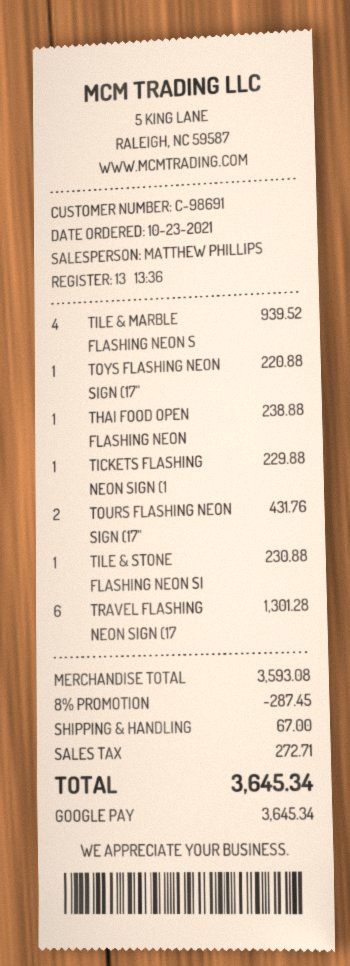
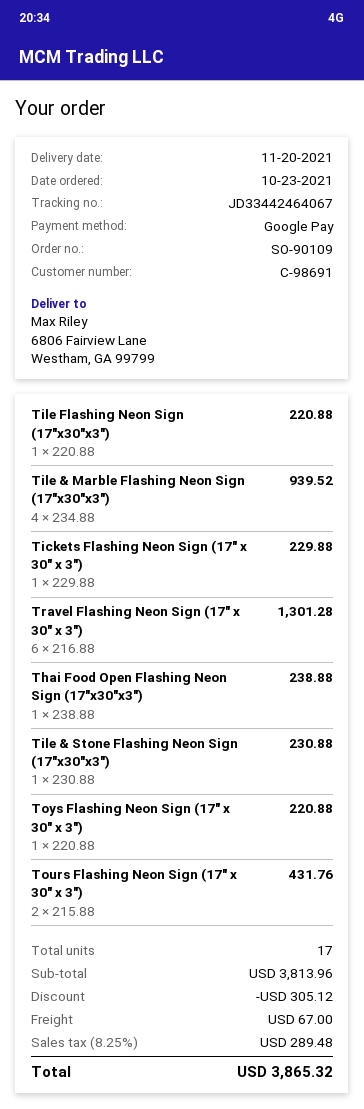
Tile Flashing Neon Sign (17"x30"x3"): none -> 1 for 220.88
subtotal: 3593.08 -> 3813.96
discount: 287.45 -> 305.12
tax: 272.71 -> 289.48
total: 3645.34 -> 3865.32

